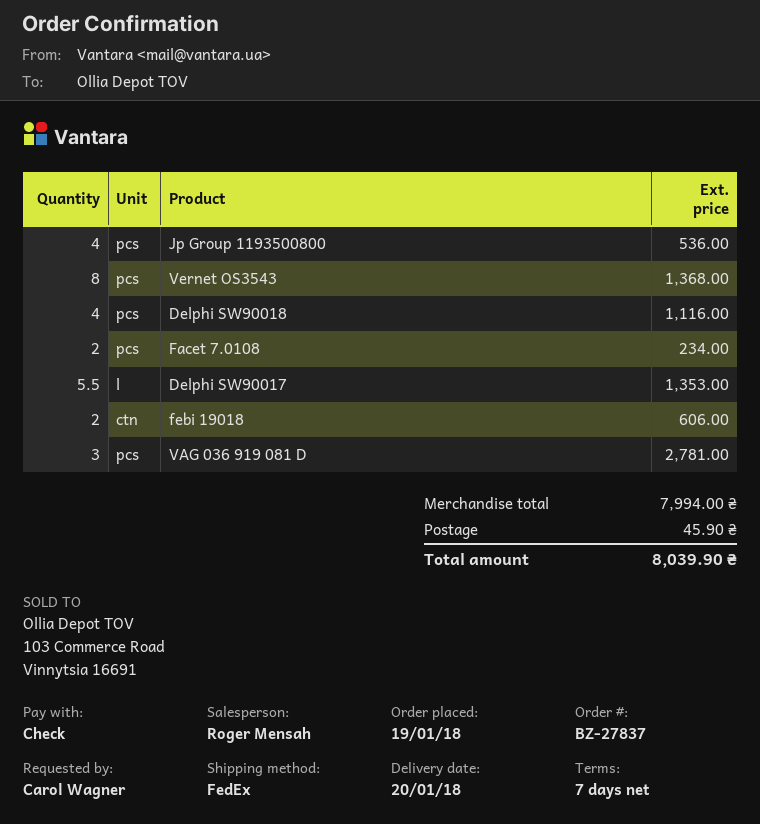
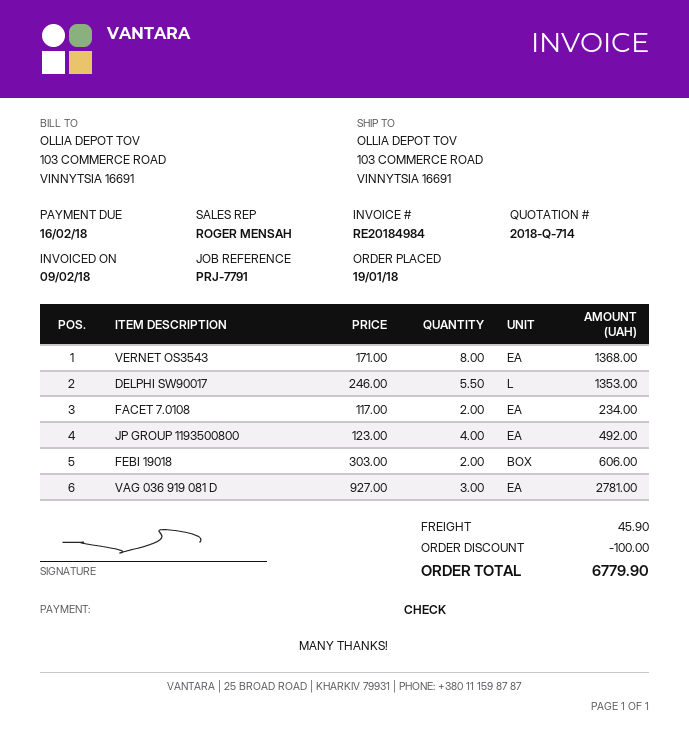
Jp Group 1193500800: 4 for 536.00 -> 4 for 492.00
Delphi SW90018: 4 for 1116.00 -> none
discount: none -> 100.00
total: 8039.90 -> 6779.90

